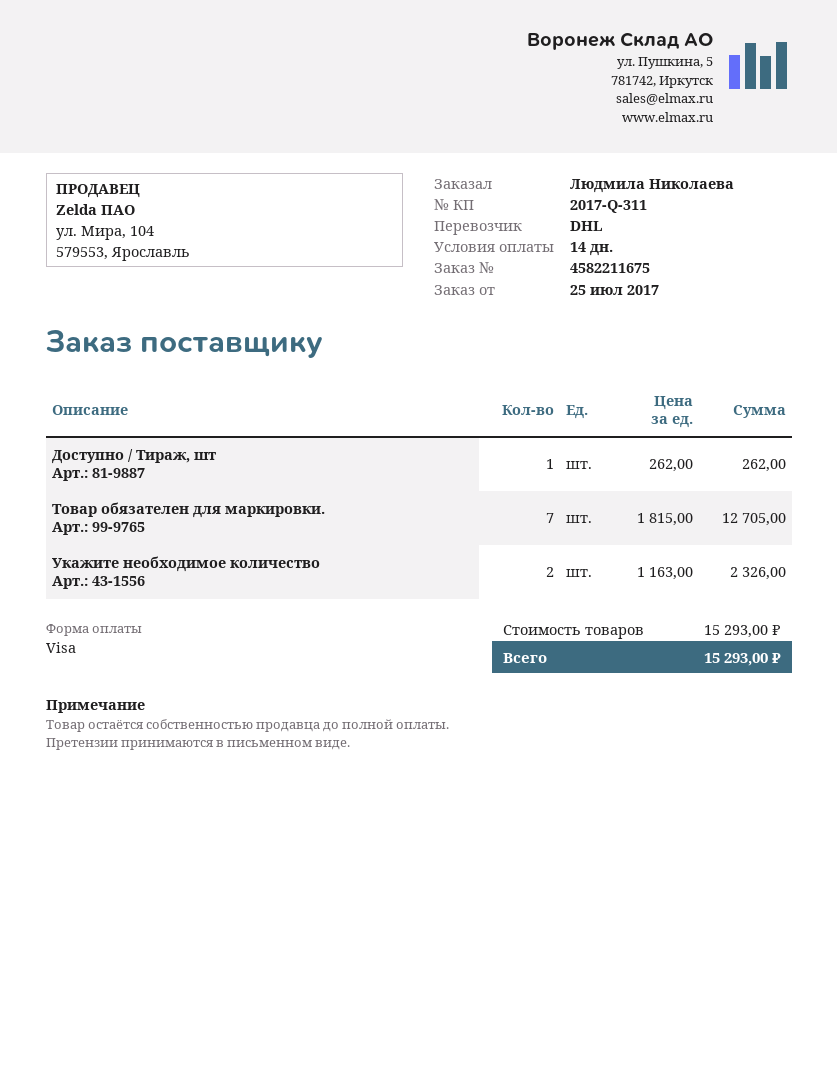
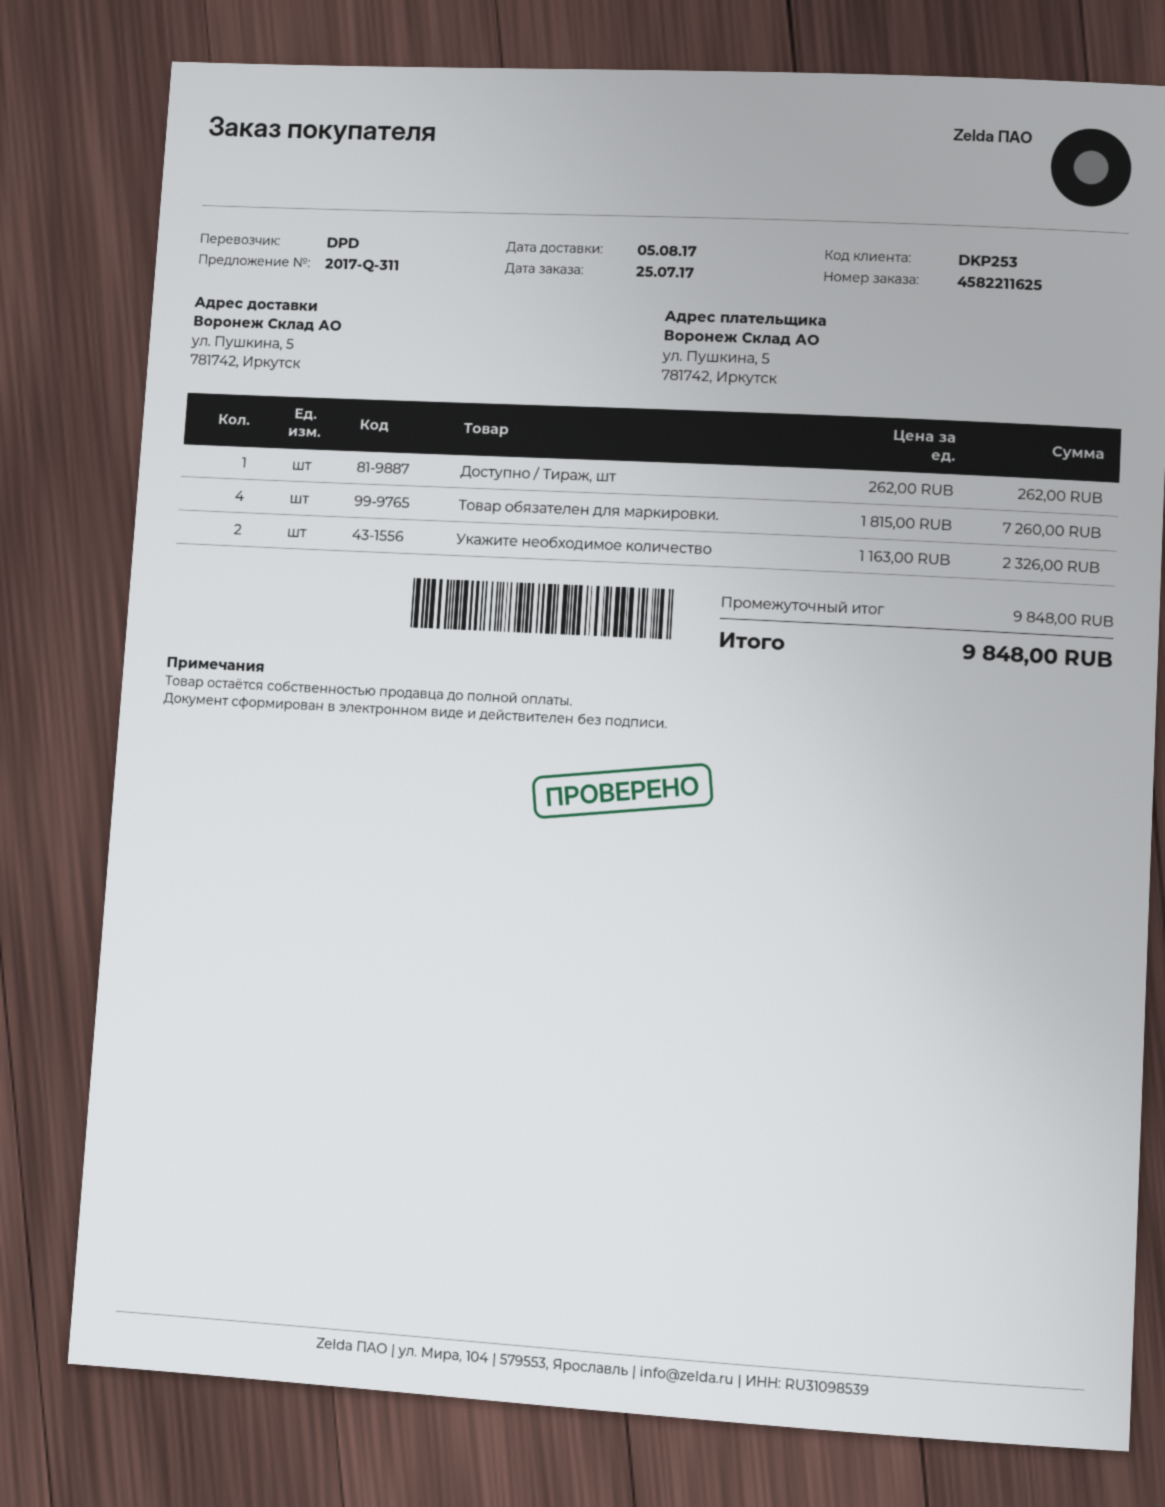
order number: 4582211675 -> 4582211625
shipping method: DHL -> DPD
Товар обязателен для маркировки.: 7 x 1815.00 = 12705.00 -> 4 x 1815.00 = 7260.00
subtotal: 15293.00 -> 9848.00
total: 15293.00 -> 9848.00

